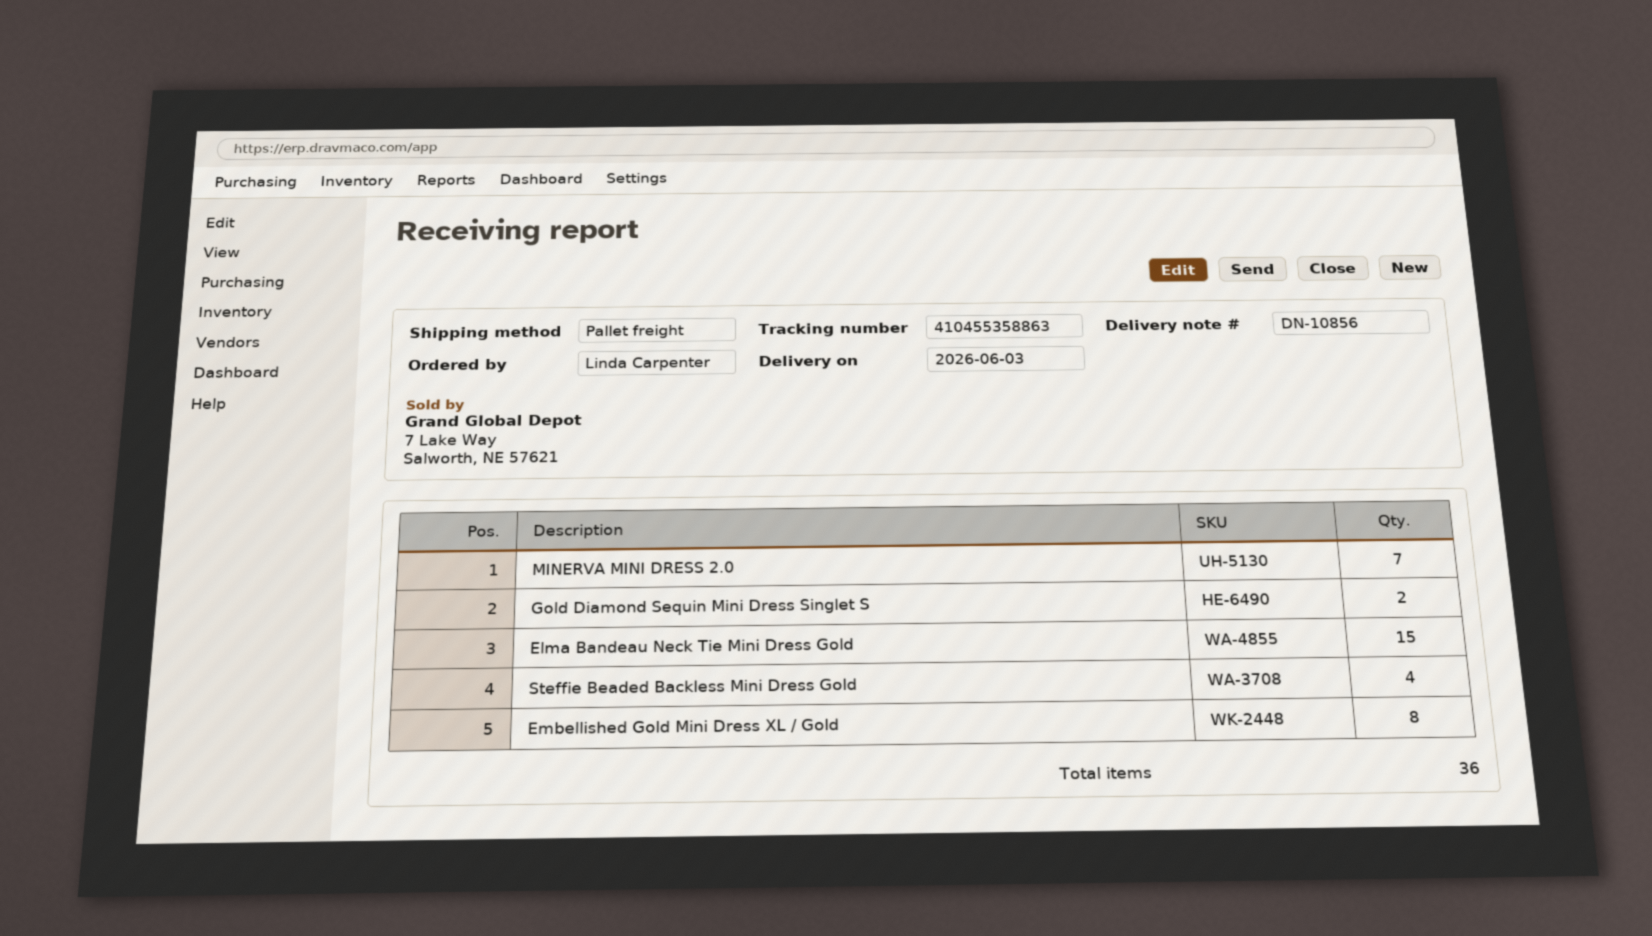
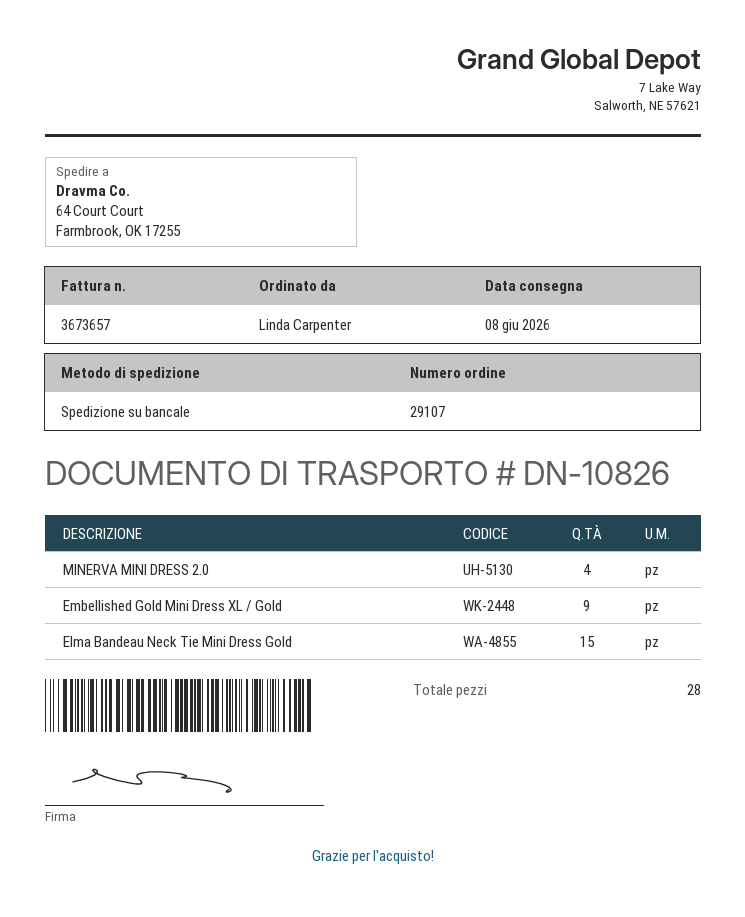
delivery note number: DN-10856 -> DN-10826
delivery date: 2026-06-03 -> 2026-06-08
MINERVA MINI DRESS 2.0: 7 -> 4
Gold Diamond Sequin Mini Dress Singlet S: 2 -> none
Steffie Beaded Backless Mini Dress Gold: 4 -> none
Embellished Gold Mini Dress XL / Gold: 8 -> 9
total quantity: 36 -> 28

